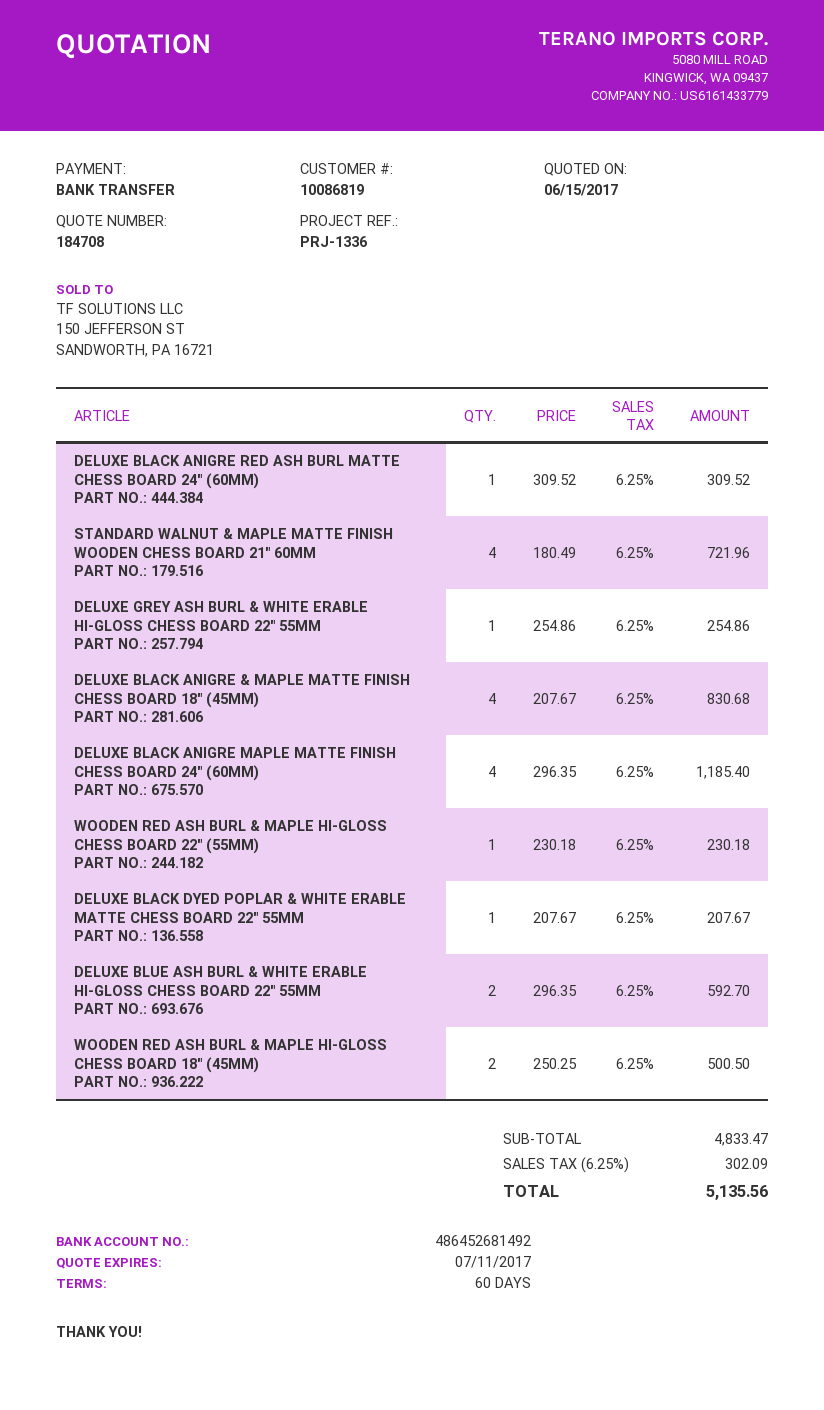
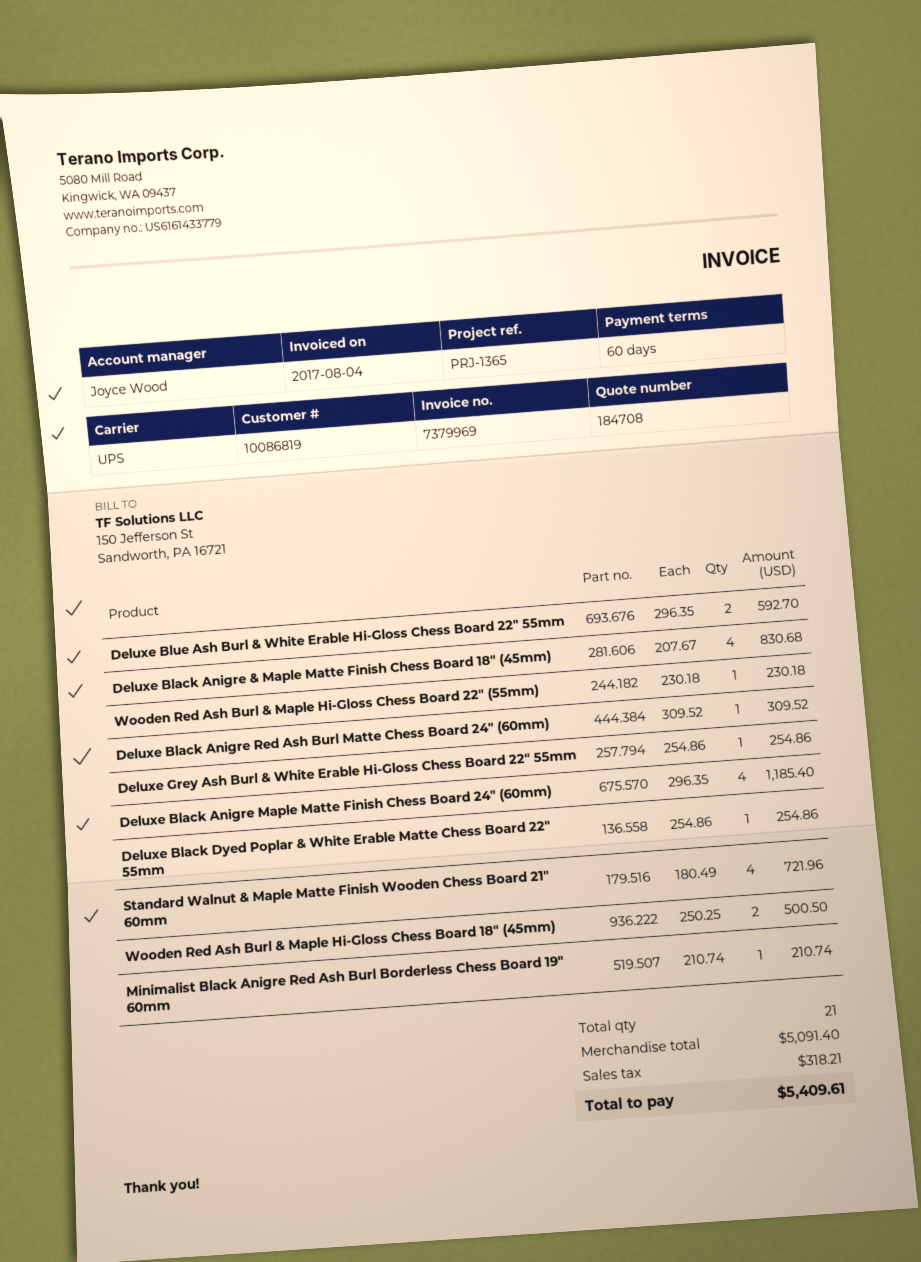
reference: PRJ-1336 -> PRJ-1365
DELUXE BLACK DYED POPLAR & WHITE ERABLE MATTE CHESS BOARD 22" 55MM: 1 x 207.67 = 207.67 -> 1 x 254.86 = 254.86
Minimalist Black Anigre Red Ash Burl Borderless Chess Board 19" 60mm: none -> 1 x 210.74 = 210.74
subtotal: 4833.47 -> 5091.40
tax: 302.09 -> 318.21
total: 5135.56 -> 5409.61

